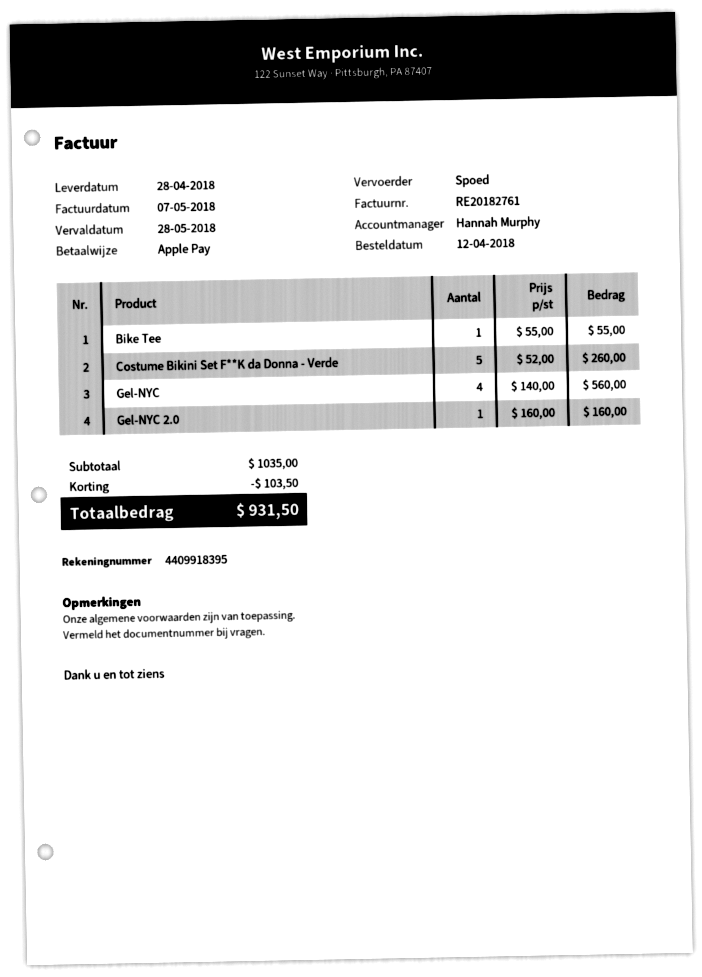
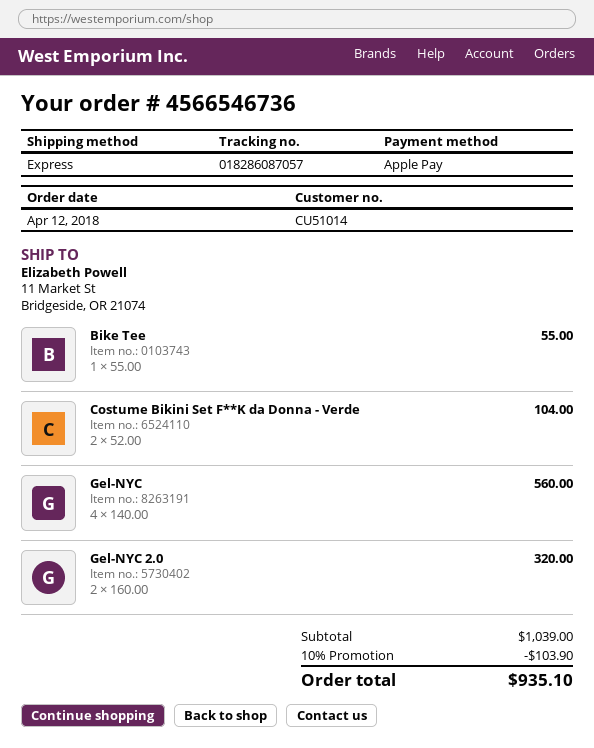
Costume Bikini Set F**K da Donna - Verde: 5 x 52.00 = 260.00 -> 2 x 52.00 = 104.00
Gel-NYC 2.0: 1 x 160.00 = 160.00 -> 2 x 160.00 = 320.00
subtotal: 1035.00 -> 1039.00
discount: 103.50 -> 103.90
total: 931.50 -> 935.10

